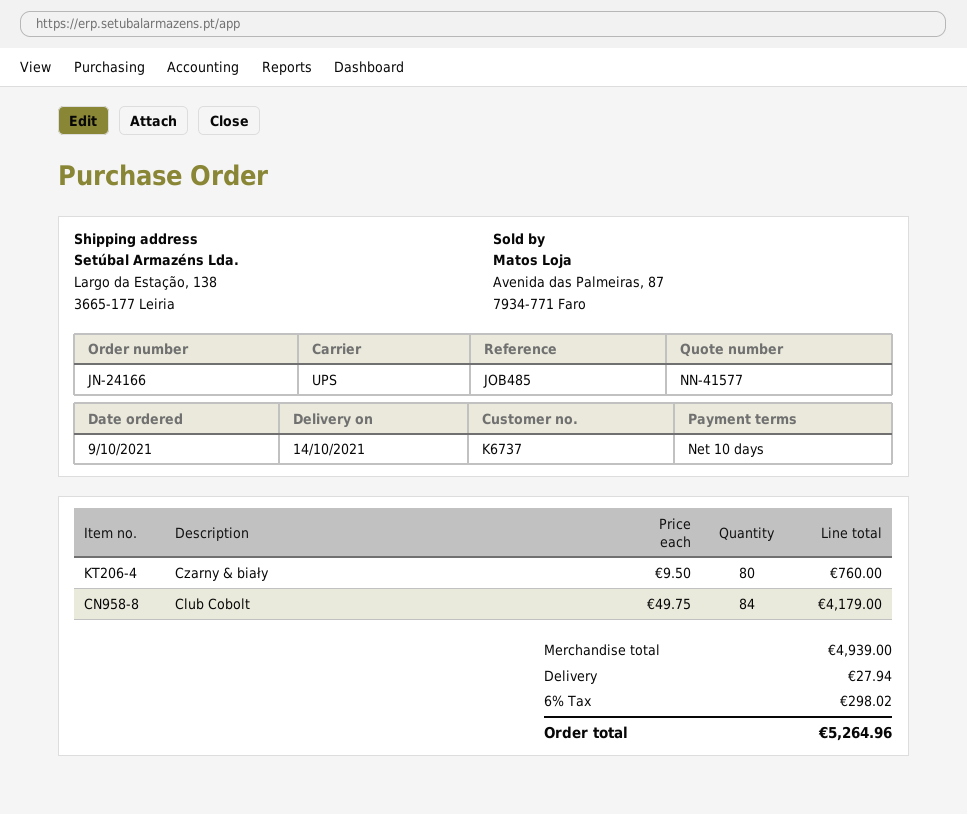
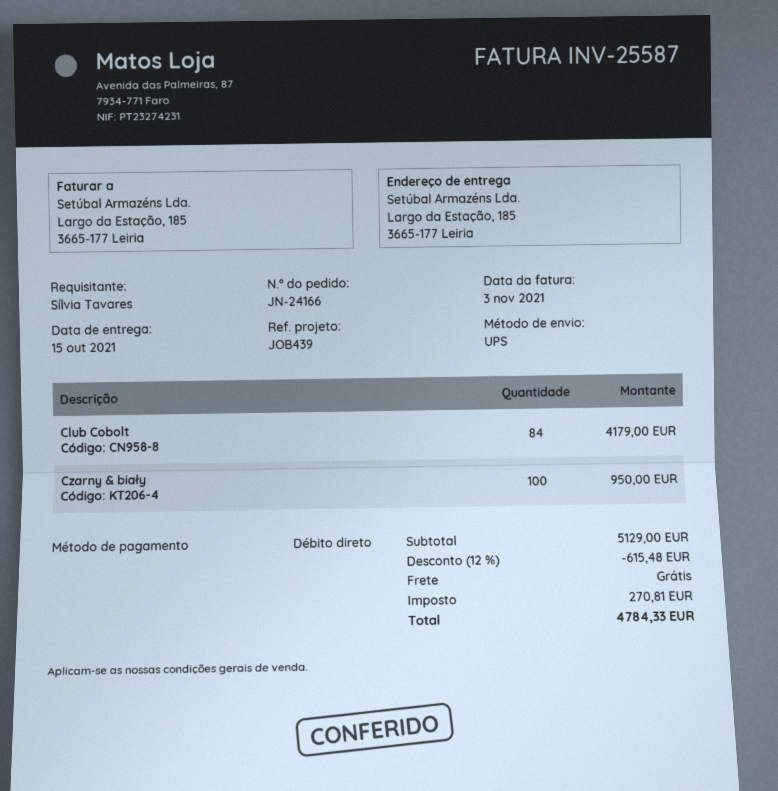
delivery date: 2021-10-14 -> 2021-10-15
reference: JOB485 -> JOB439
ship to: Largo da Estação, 138, 3665-177 Leiria -> Largo da Estação, 185, 3665-177 Leiria
Czarny & biały: 80 for 760.00 -> 100 for 950.00
subtotal: 4939.00 -> 5129.00
discount: none -> 12% = 615.48
shipping: 27.94 -> 0.00
tax: 298.02 -> 270.81
total: 5264.96 -> 4784.33

